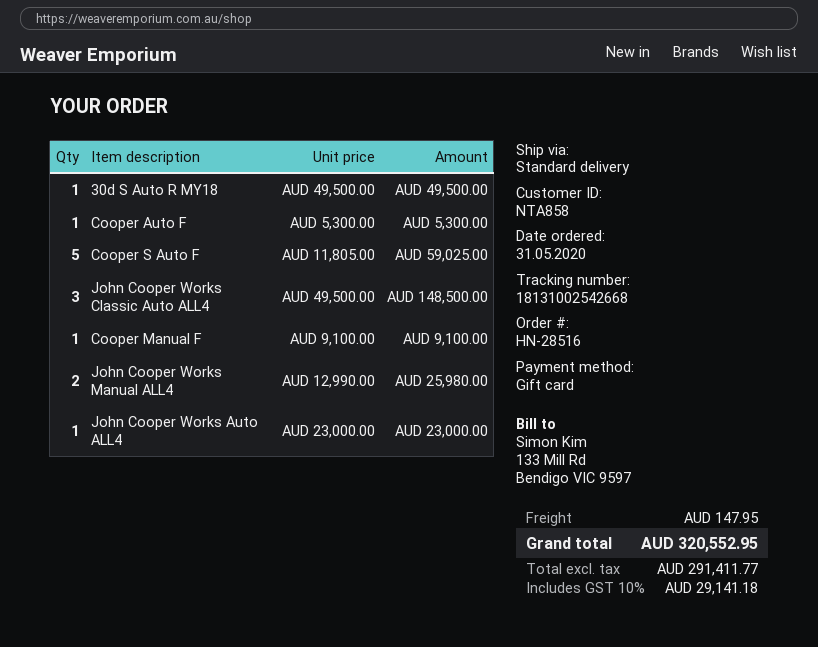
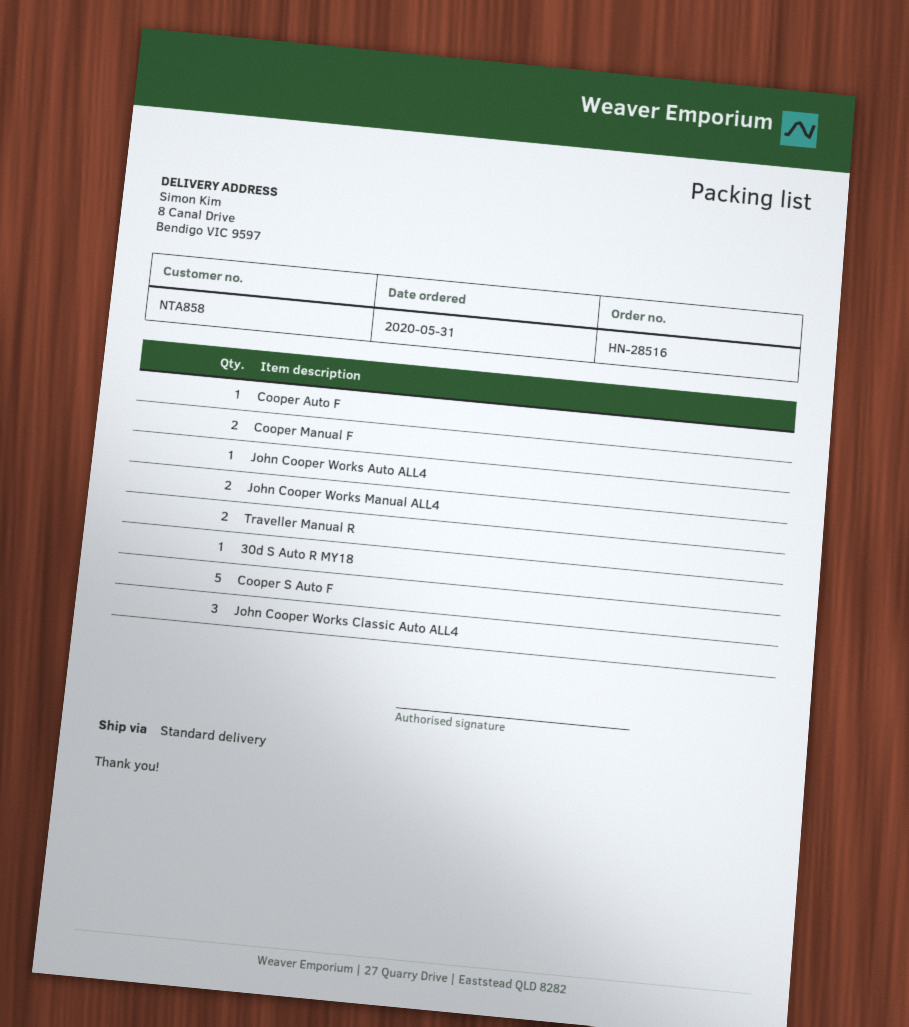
Cooper Manual F: 1 -> 2
Traveller Manual R: none -> 2

